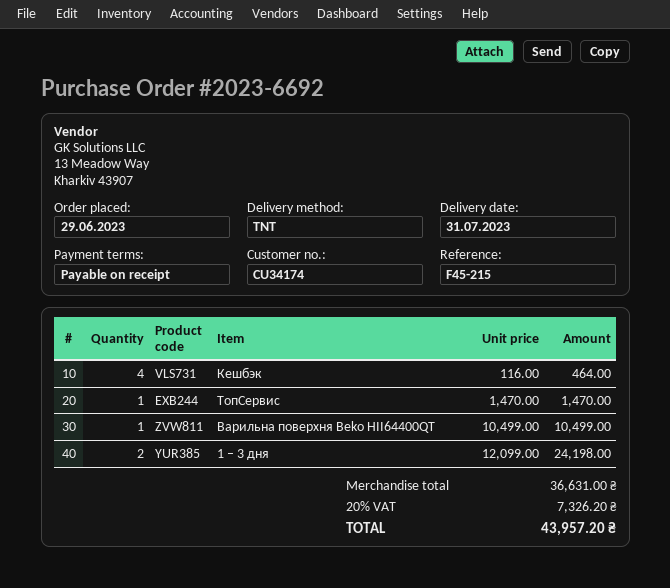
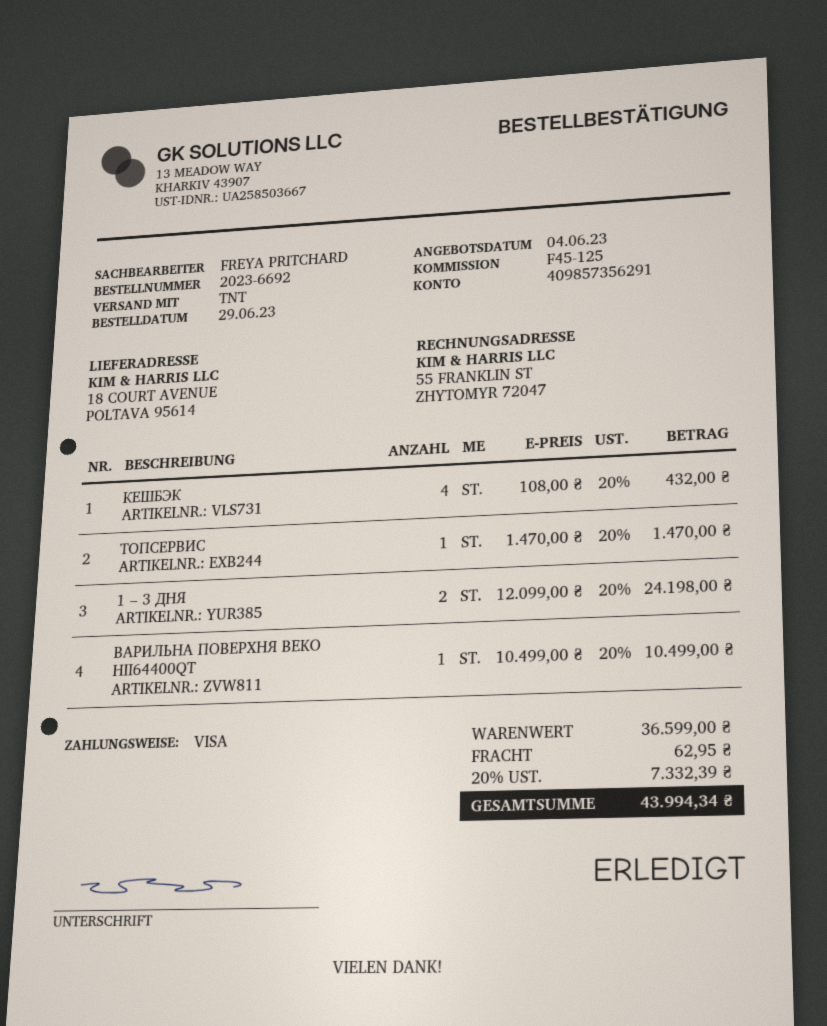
reference: F45-215 -> F45-125
Кешбэк: 4 x 116.00 = 464.00 -> 4 x 108.00 = 432.00
subtotal: 36631.00 -> 36599.00
shipping: none -> 62.95
tax: 20% = 7326.20 -> 20% = 7332.39
total: 43957.20 -> 43994.34

